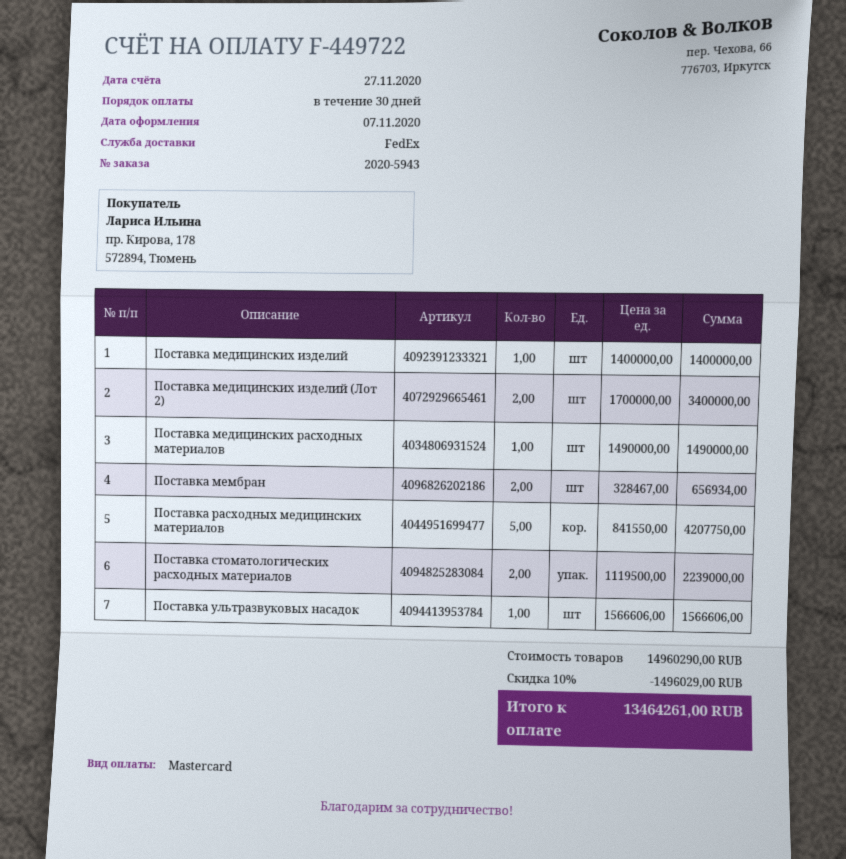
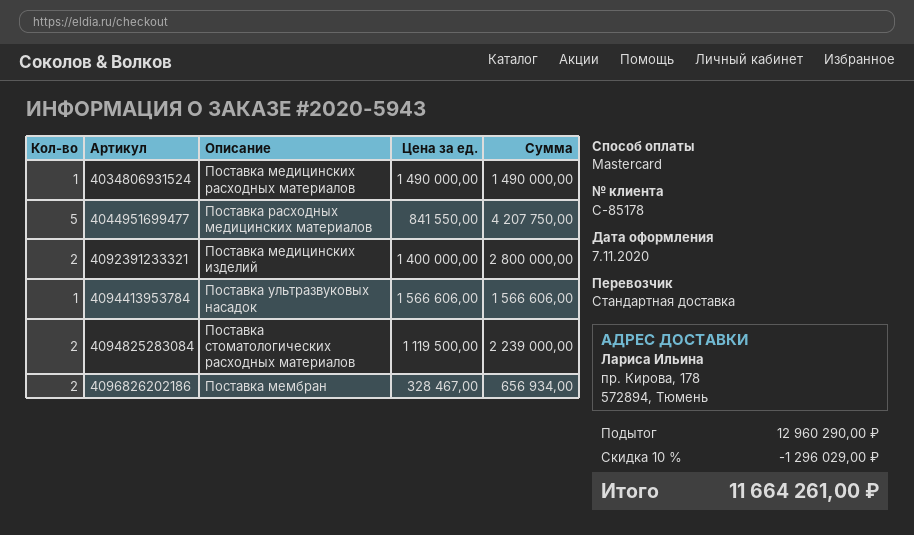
shipping method: FedEx -> standard
Поставка медицинских изделий: 1 x 1400000.00 = 1400000.00 -> 2 x 1400000.00 = 2800000.00
Поставка медицинских изделий (Лот 2): 2 x 1700000.00 = 3400000.00 -> none
subtotal: 14960290.00 -> 12960290.00
discount: 10% = 1496029.00 -> 10% = 1296029.00
total: 13464261.00 -> 11664261.00

